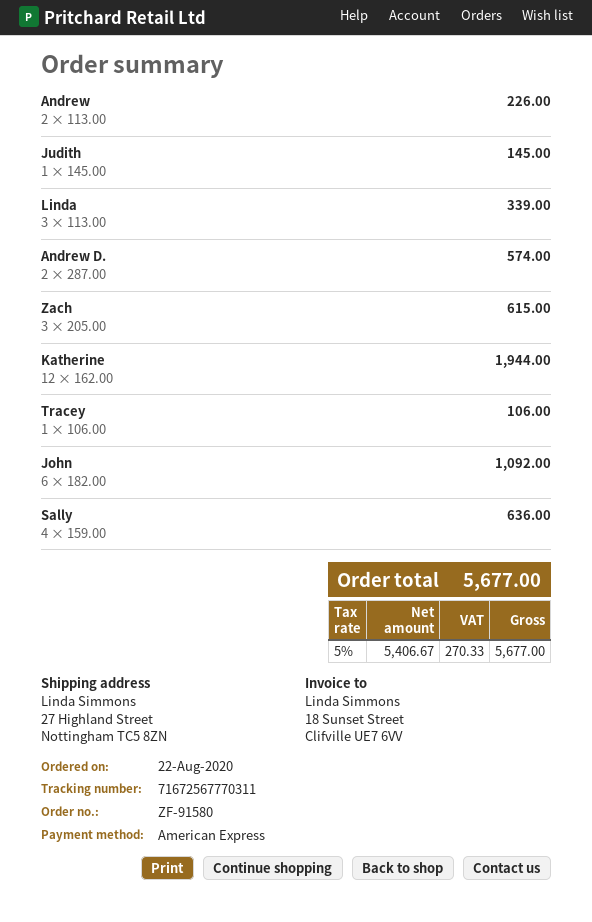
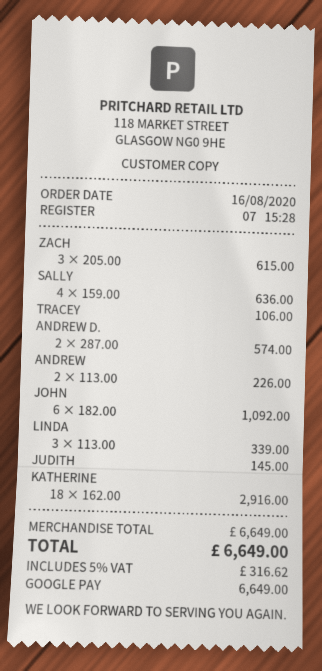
order date: 2020-08-22 -> 2020-08-16
payment method: American Express -> Google Pay
Katherine: 12 x 162.00 = 1944.00 -> 18 x 162.00 = 2916.00
tax: 5% = 270.33 -> 5% = 316.62
total: 5677.00 -> 6649.00

